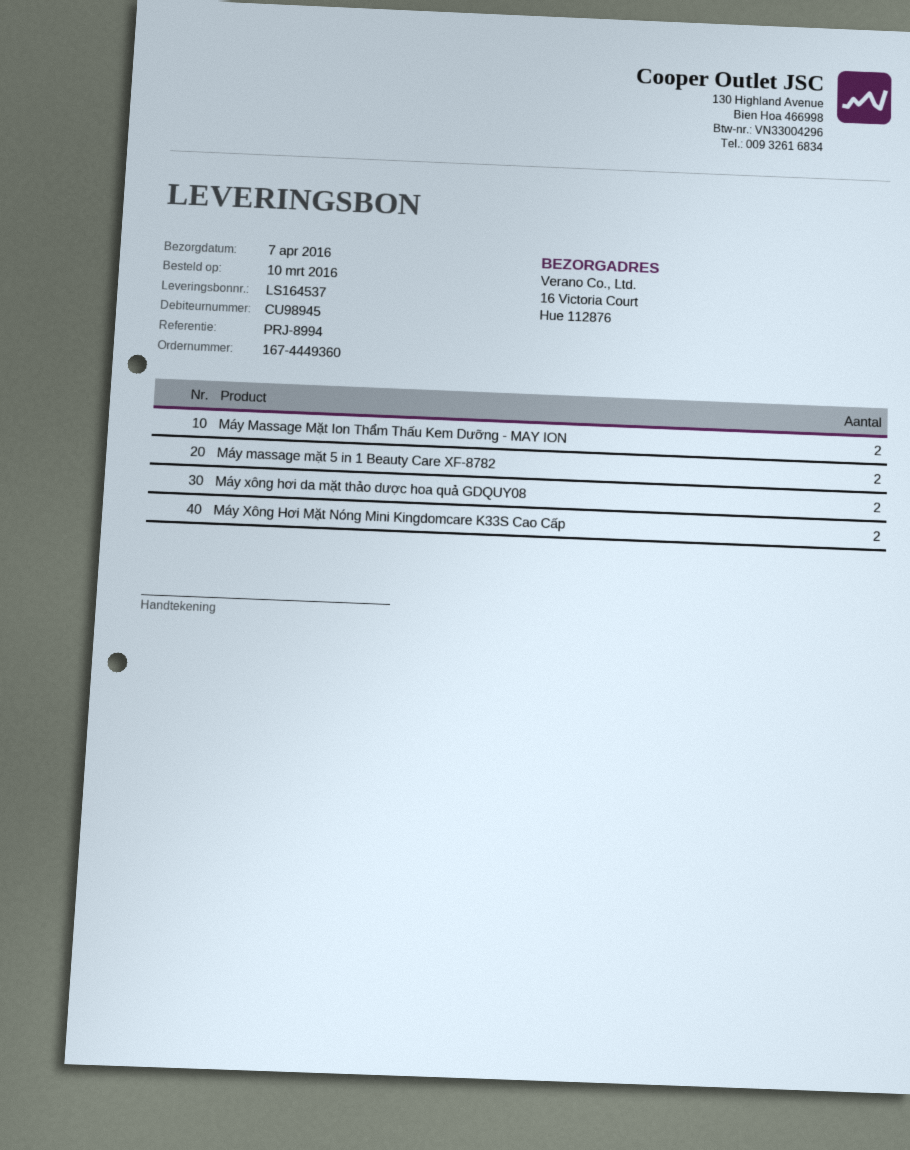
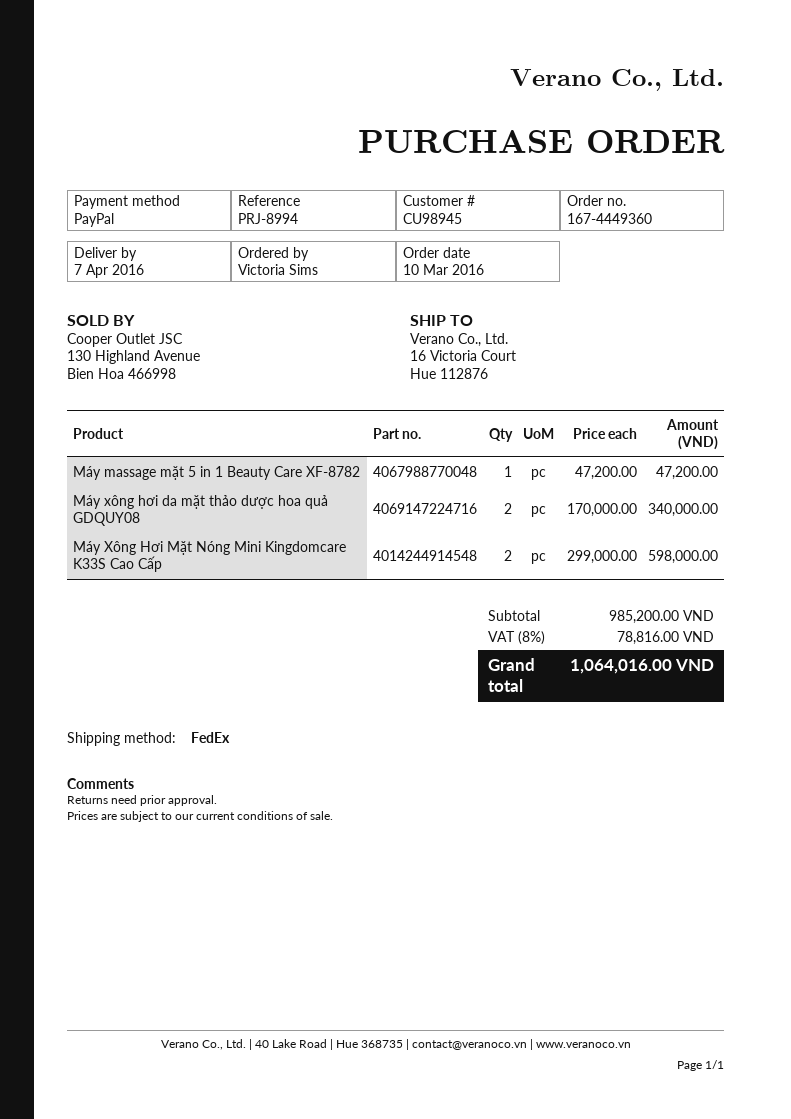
Máy Massage Mặt Ion Thẩm Thấu Kem Dưỡng - MAY ION: 2 -> none
Máy massage mặt 5 in 1 Beauty Care XF-8782: 2 -> 1

